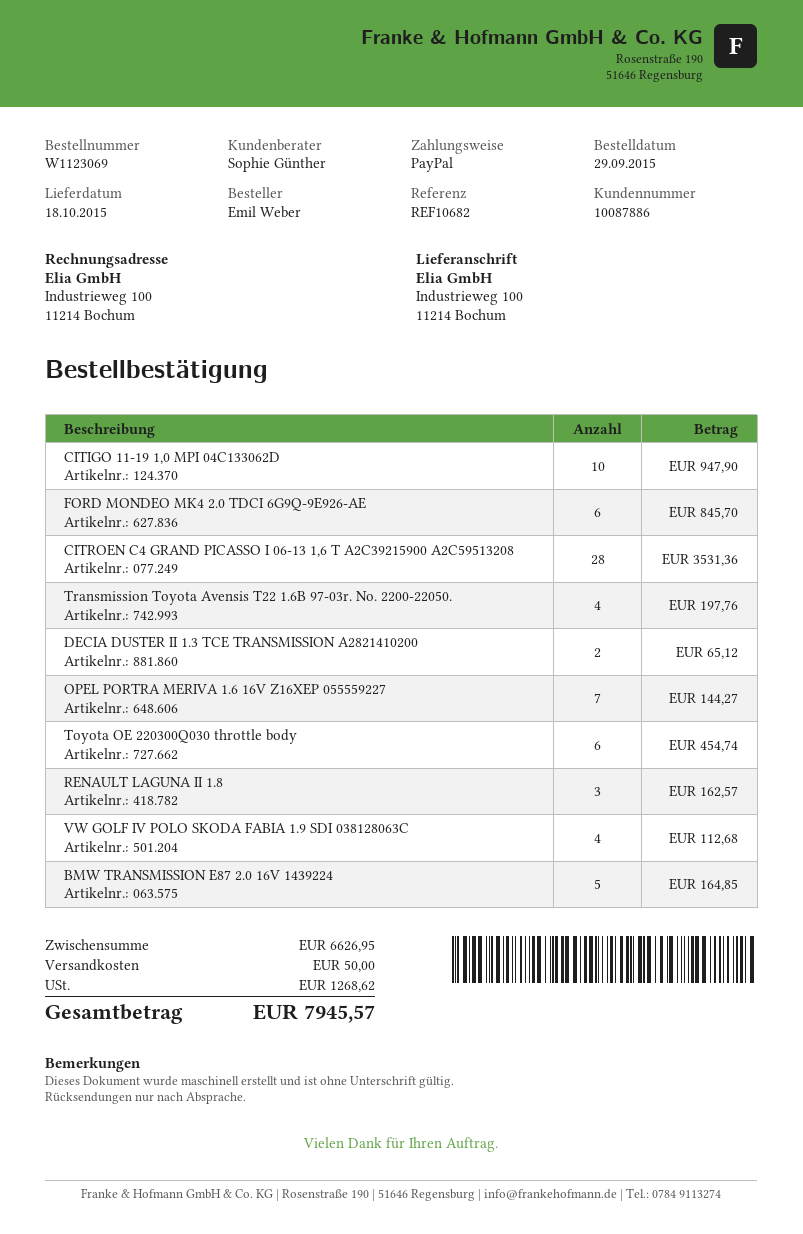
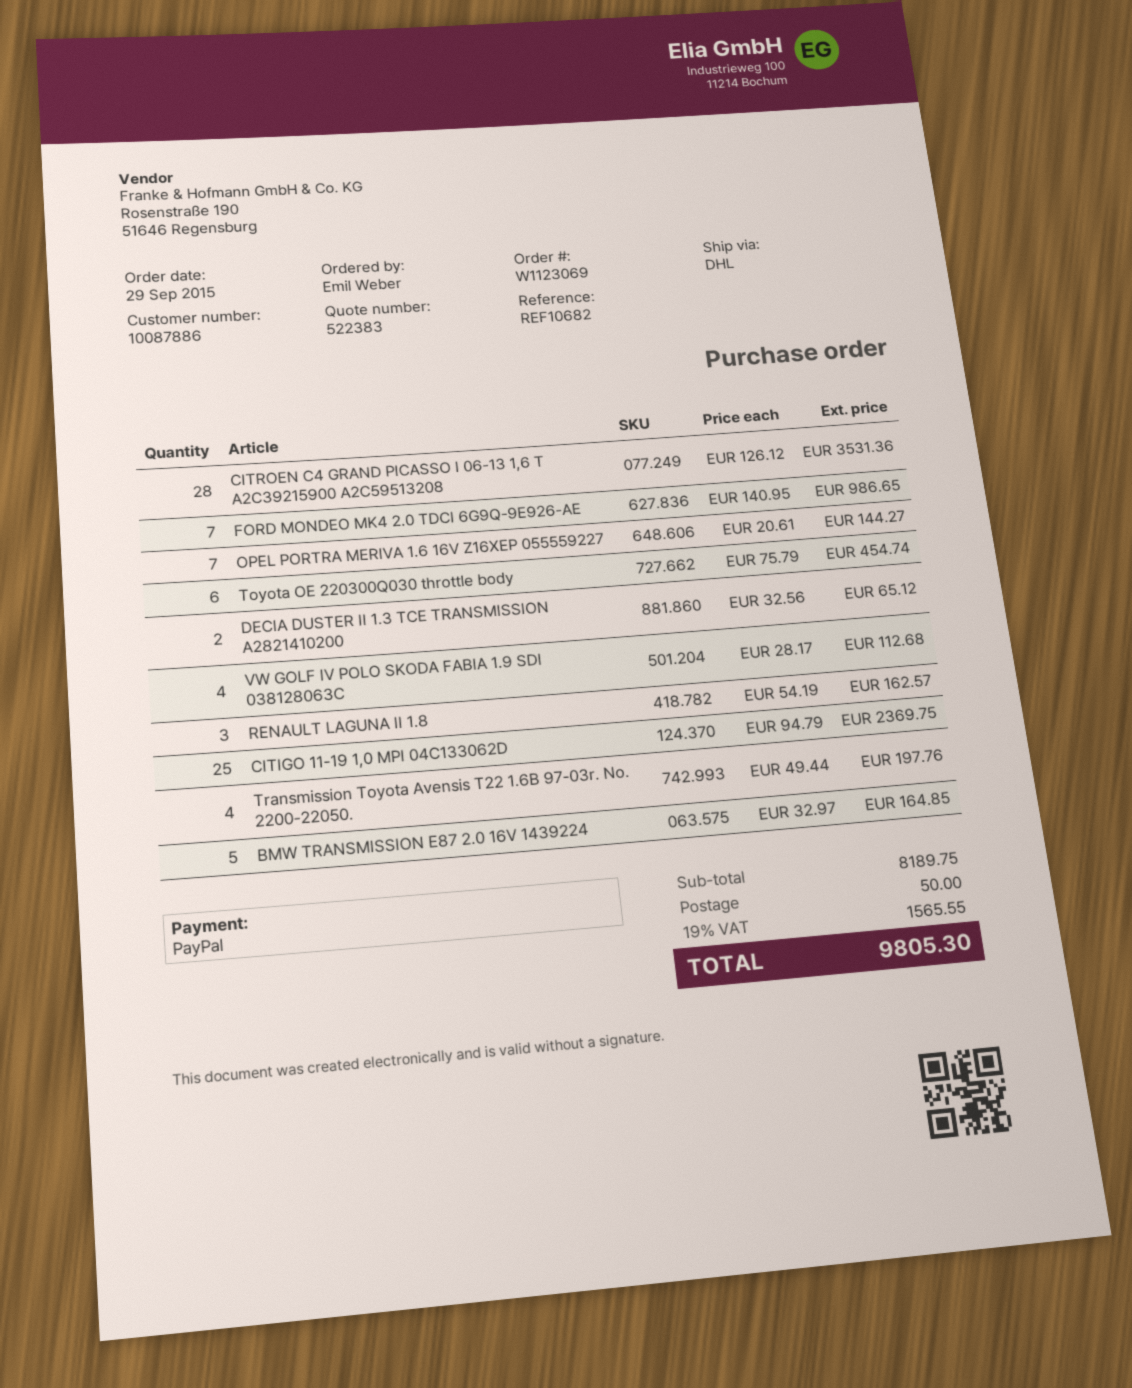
CITIGO 11-19 1,0 MPI 04C133062D: 10 for 947.90 -> 25 for 2369.75
FORD MONDEO MK4 2.0 TDCI 6G9Q-9E926-AE: 6 for 845.70 -> 7 for 986.65
subtotal: 6626.95 -> 8189.75
tax: 1268.62 -> 1565.55
total: 7945.57 -> 9805.30

